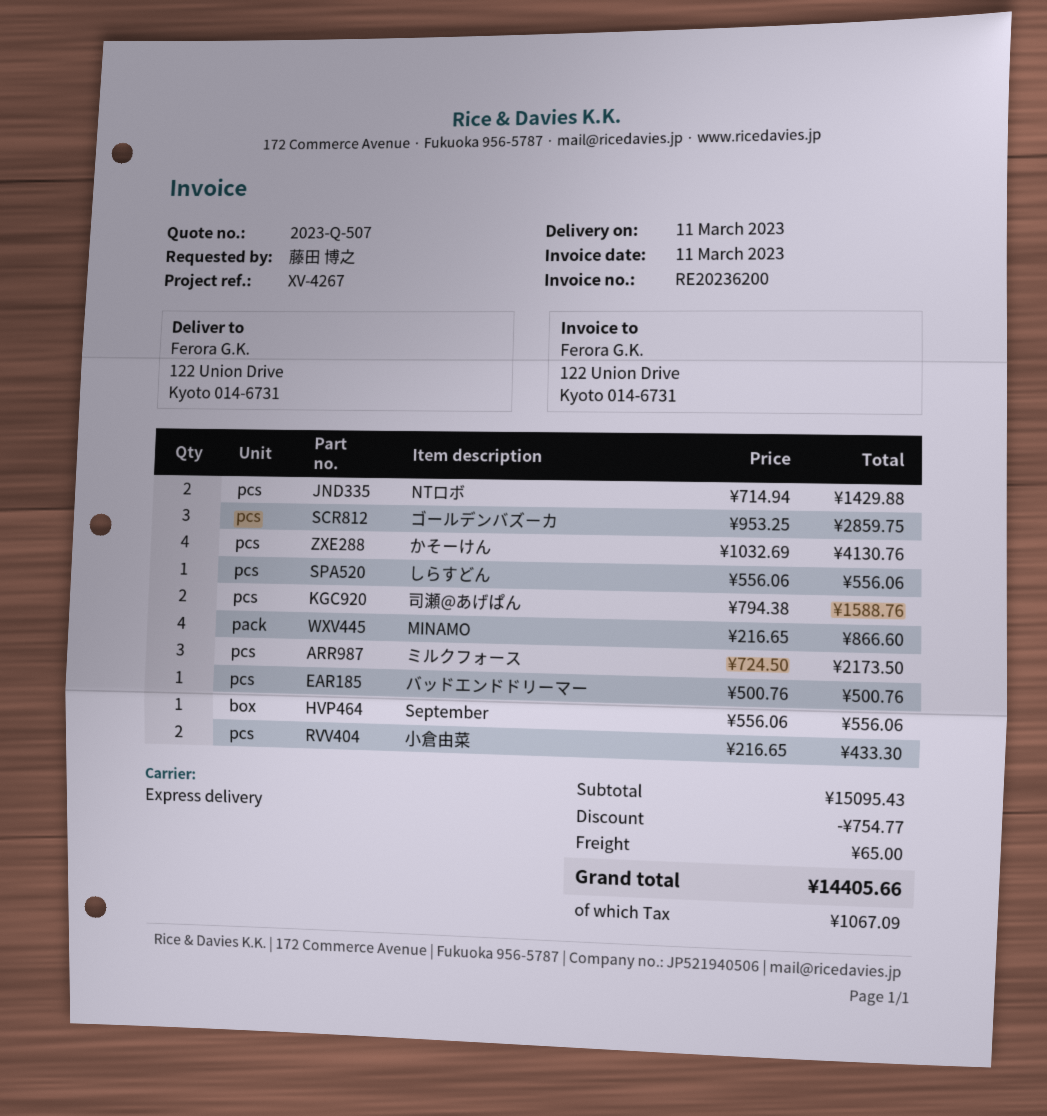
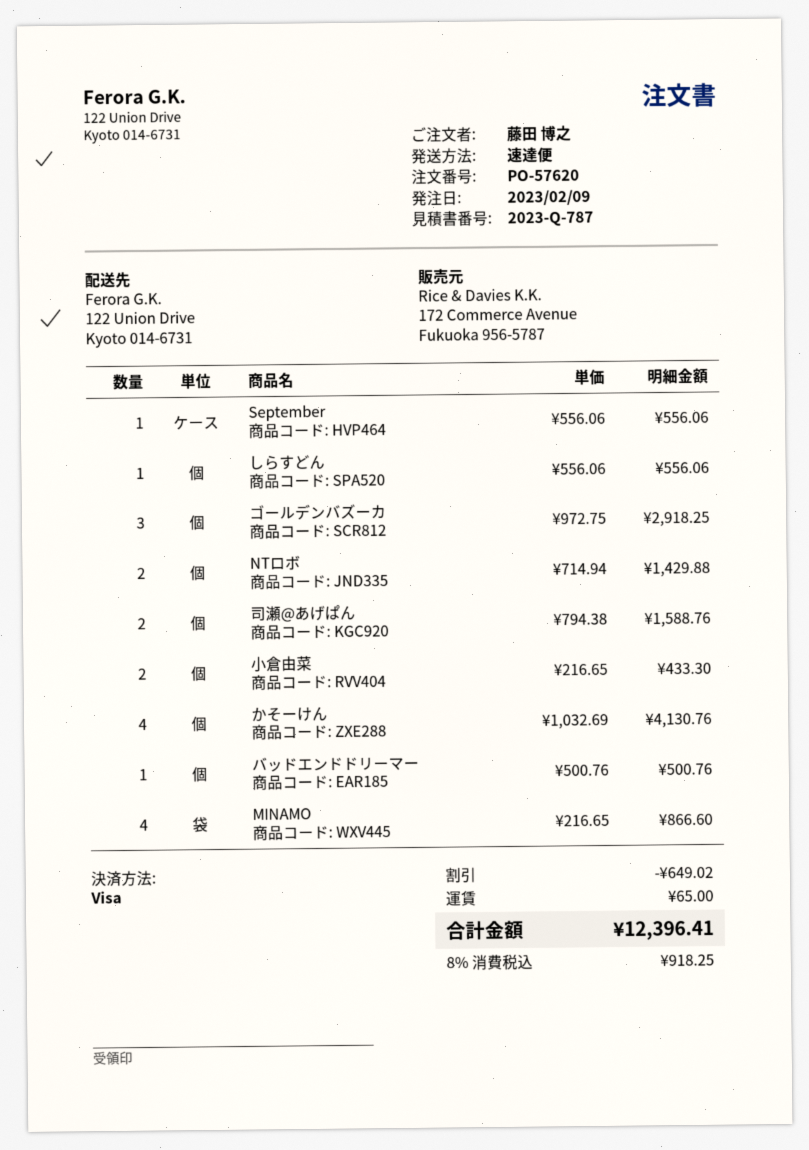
quote number: 2023-Q-507 -> 2023-Q-787
ゴールデンバズーカ: 3 x 953.25 = 2859.75 -> 3 x 972.75 = 2918.25
ミルクフォース: 3 x 724.50 = 2173.50 -> none
discount: 754.77 -> 649.02
tax: 1067.09 -> 918.25
total: 14405.66 -> 12396.41

